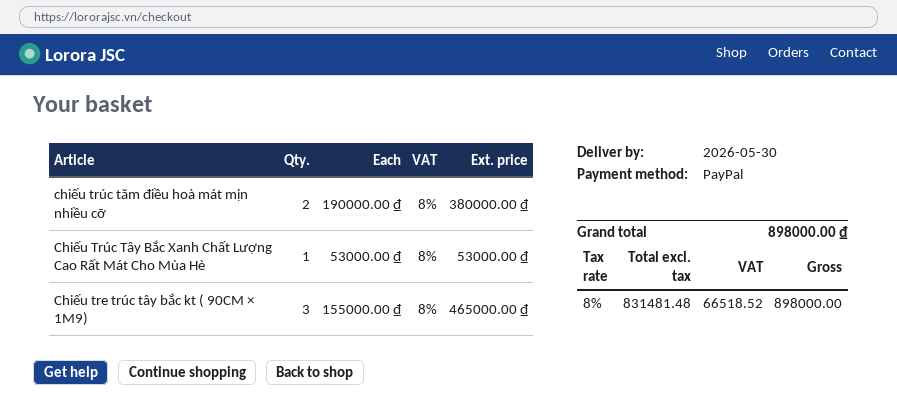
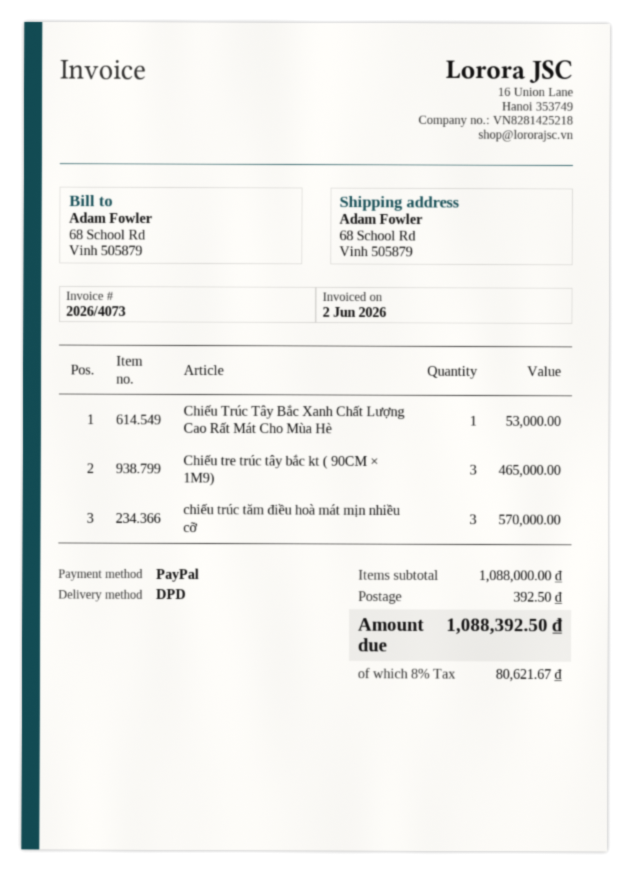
chiếu trúc tăm điều hoà mát mịn nhiều cỡ: 2 for 380000.00 -> 3 for 570000.00
shipping: none -> 392.50
tax: 8% = 66518.52 -> 8% = 80621.67
total: 898000.00 -> 1088392.50

